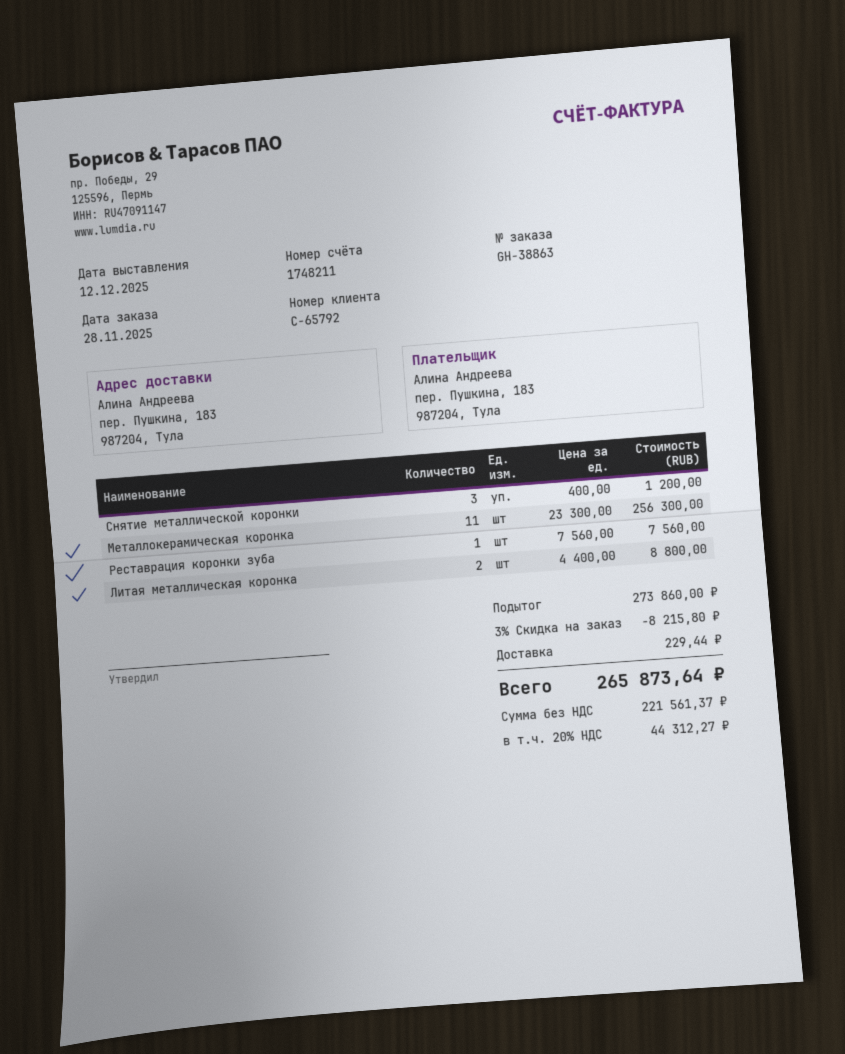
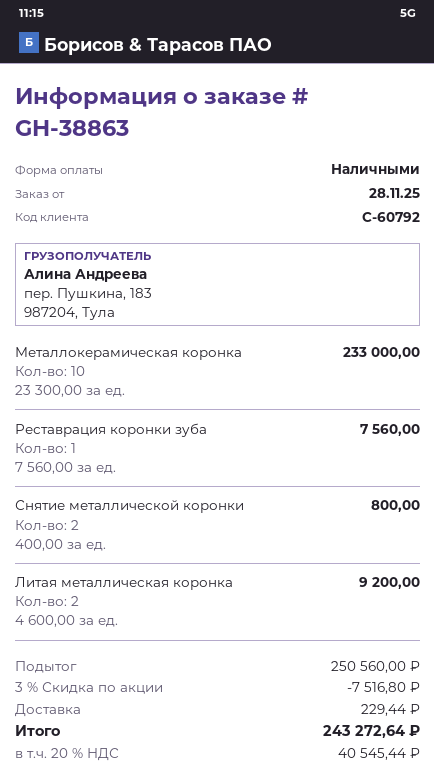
customer number: C-65792 -> C-60792
Снятие металлической коронки: 3 x 400.00 = 1200.00 -> 2 x 400.00 = 800.00
Металлокерамическая коронка: 11 x 23300.00 = 256300.00 -> 10 x 23300.00 = 233000.00
Литая металлическая коронка: 2 x 4400.00 = 8800.00 -> 2 x 4600.00 = 9200.00
subtotal: 273860.00 -> 250560.00
discount: 3% = 8215.80 -> 3% = 7516.80
tax: 20% = 44312.27 -> 20% = 40545.44
total: 265873.64 -> 243272.64

